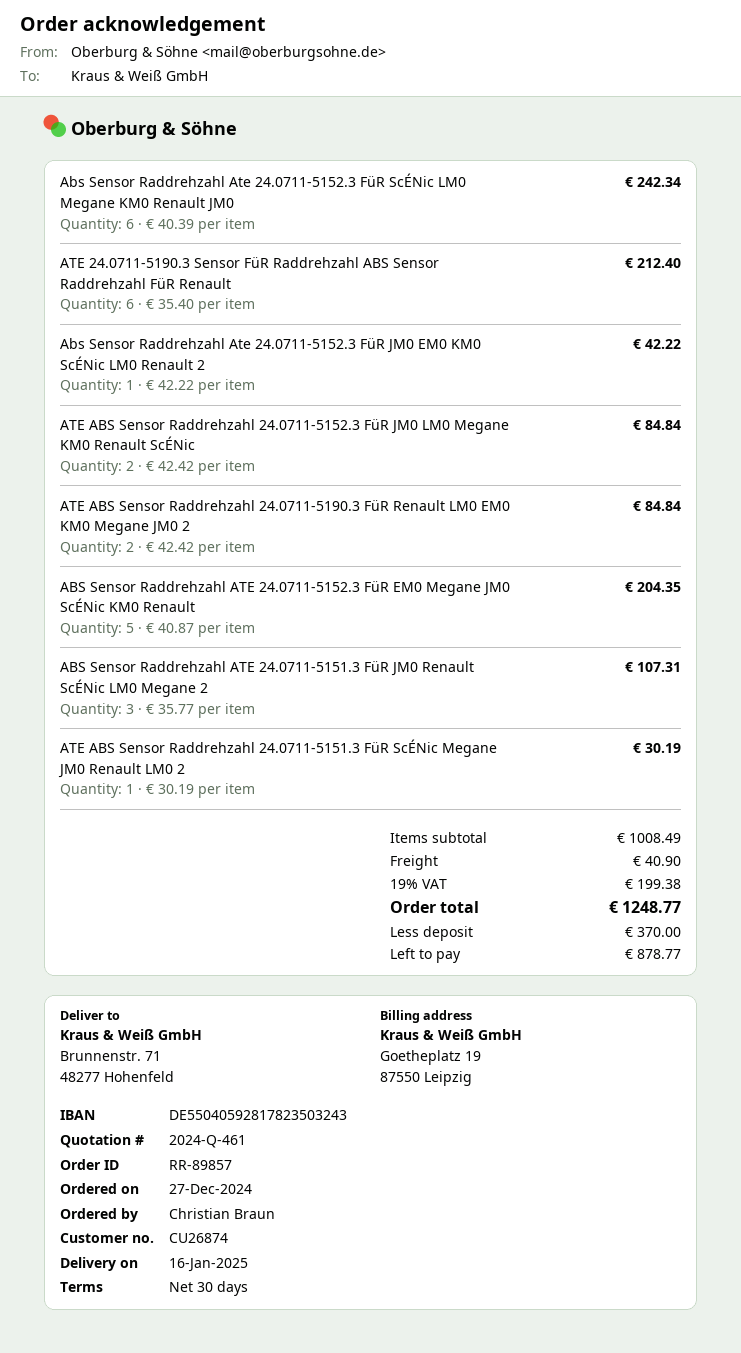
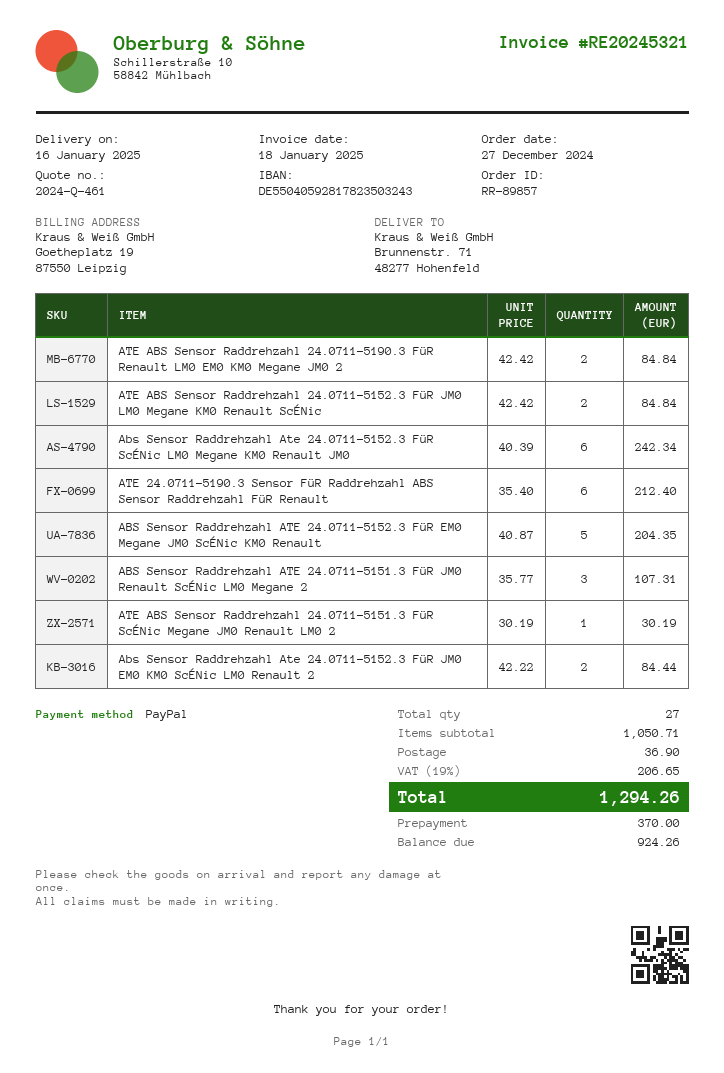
Abs Sensor Raddrehzahl Ate 24.0711-5152.3 FüR JM0 EM0 KM0 ScÉNic LM0 Renault 2: 1 x 42.22 = 42.22 -> 2 x 42.22 = 84.44
subtotal: 1008.49 -> 1050.71
shipping: 40.90 -> 36.90
tax: 19% = 199.38 -> 19% = 206.65
total: 1248.77 -> 1294.26
balance: 878.77 -> 924.26

